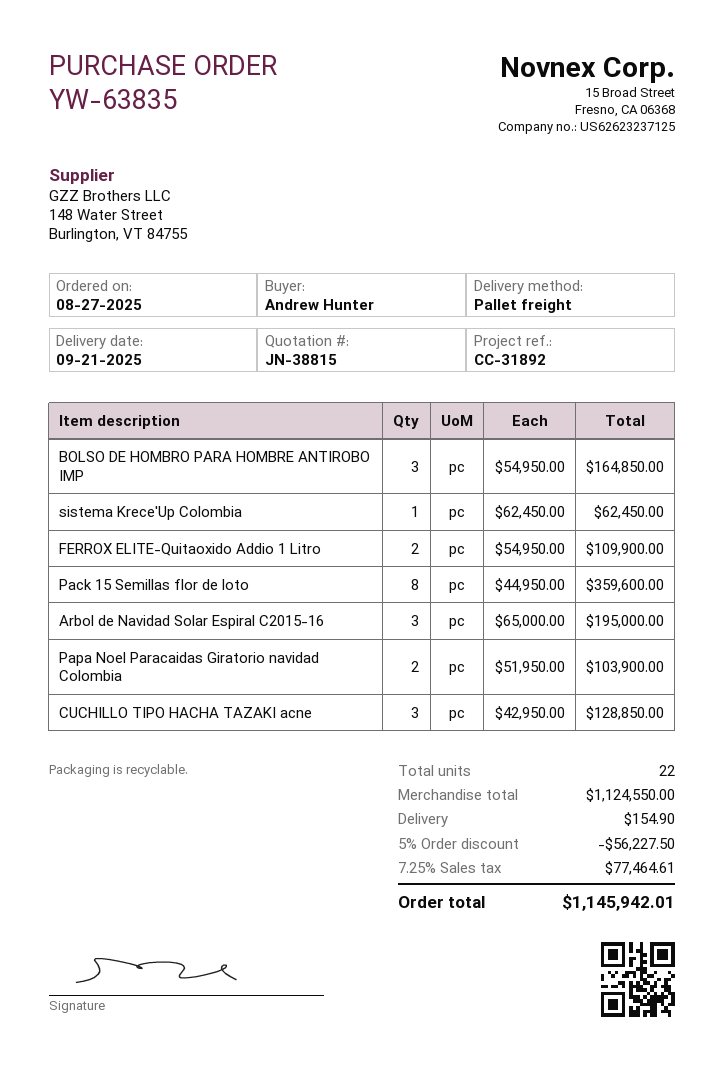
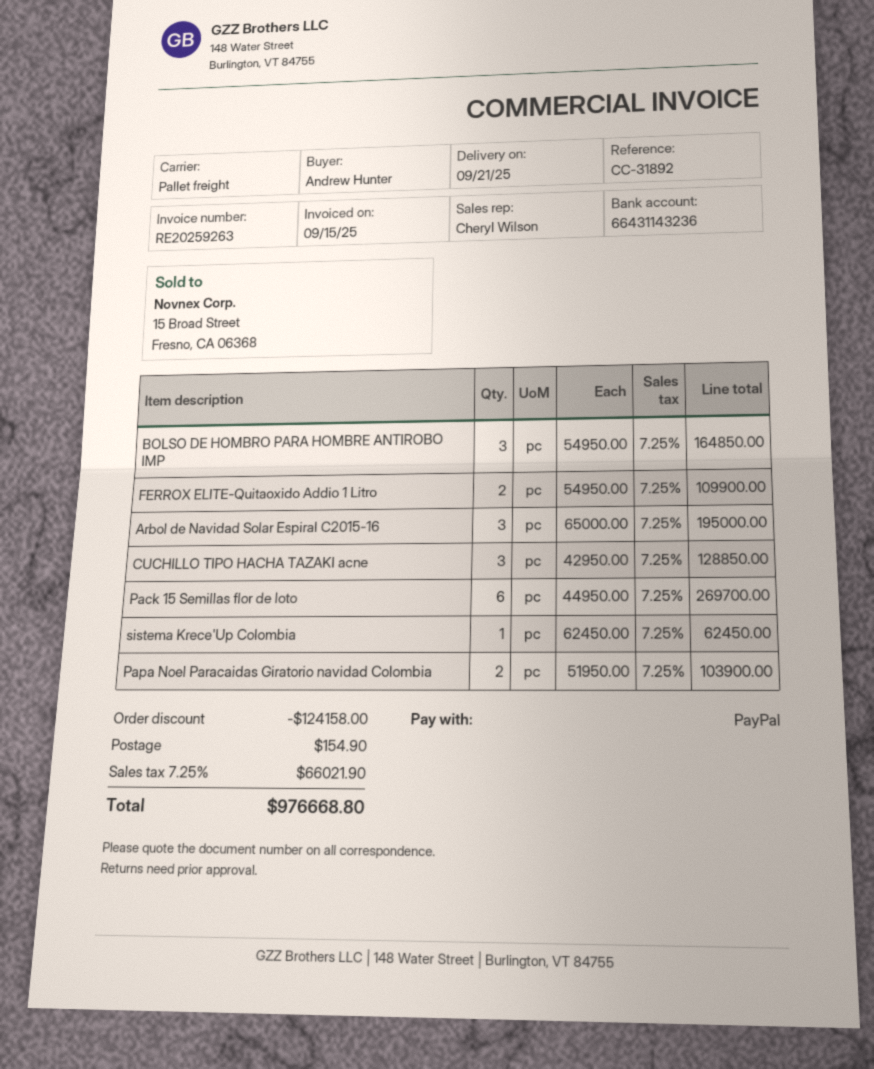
Pack 15 Semillas flor de loto: 8 x 44950.00 = 359600.00 -> 6 x 44950.00 = 269700.00
discount: 56227.50 -> 124158.00
tax: 7.25% = 77464.61 -> 7.25% = 66021.90
total: 1145942.01 -> 976668.80

